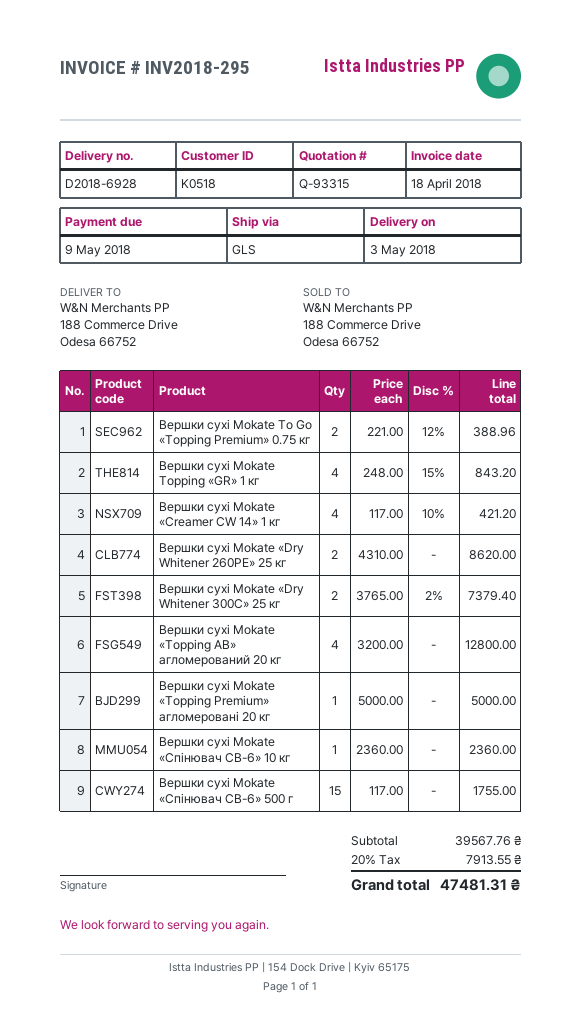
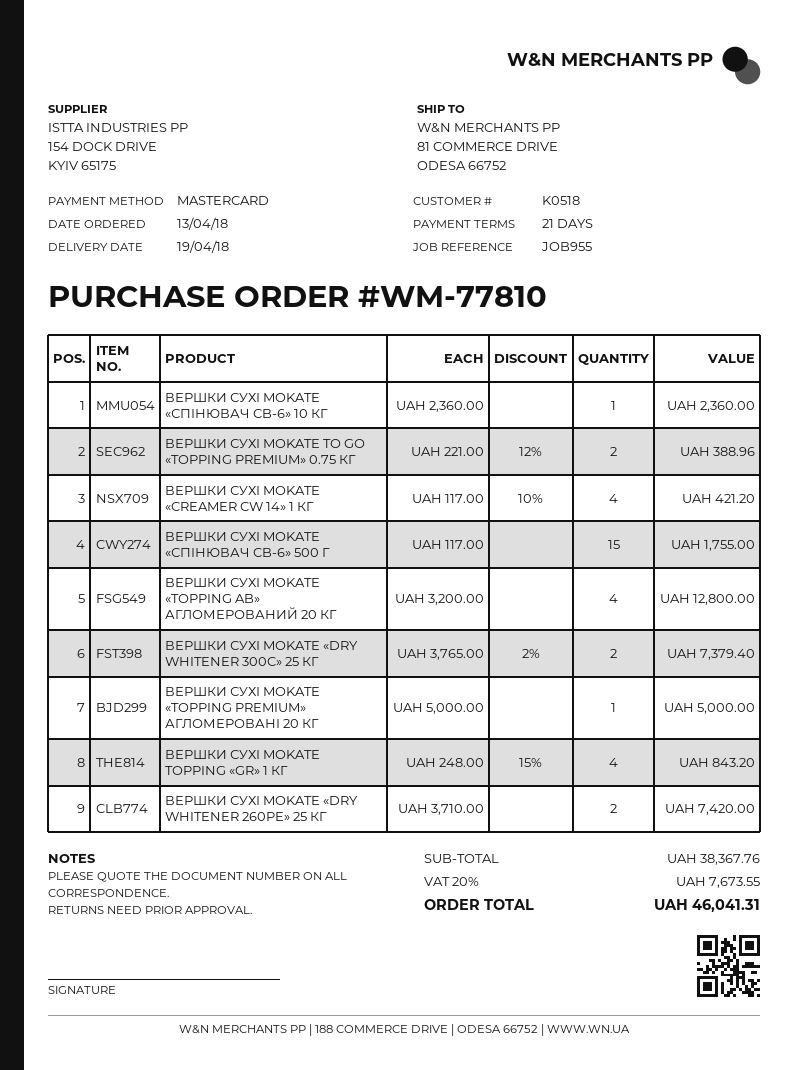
delivery date: 2018-05-03 -> 2018-04-19
ship to: 188 Commerce Drive, Odesa 66752 -> 81 COMMERCE DRIVE, ODESA 66752
Вершки сухі Mokate «Dry Whitener 260PE» 25 кг: 2 x 4310.00 = 8620.00 -> 2 x 3710.00 = 7420.00
subtotal: 39567.76 -> 38367.76
tax: 20% = 7913.55 -> 20% = 7673.55
total: 47481.31 -> 46041.31

